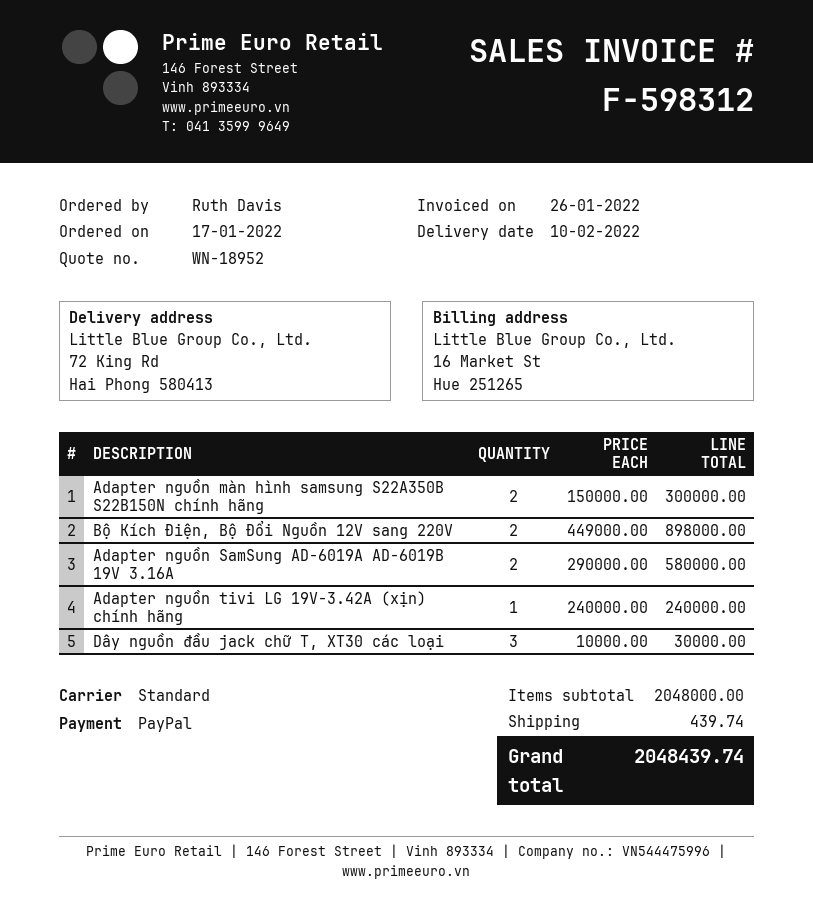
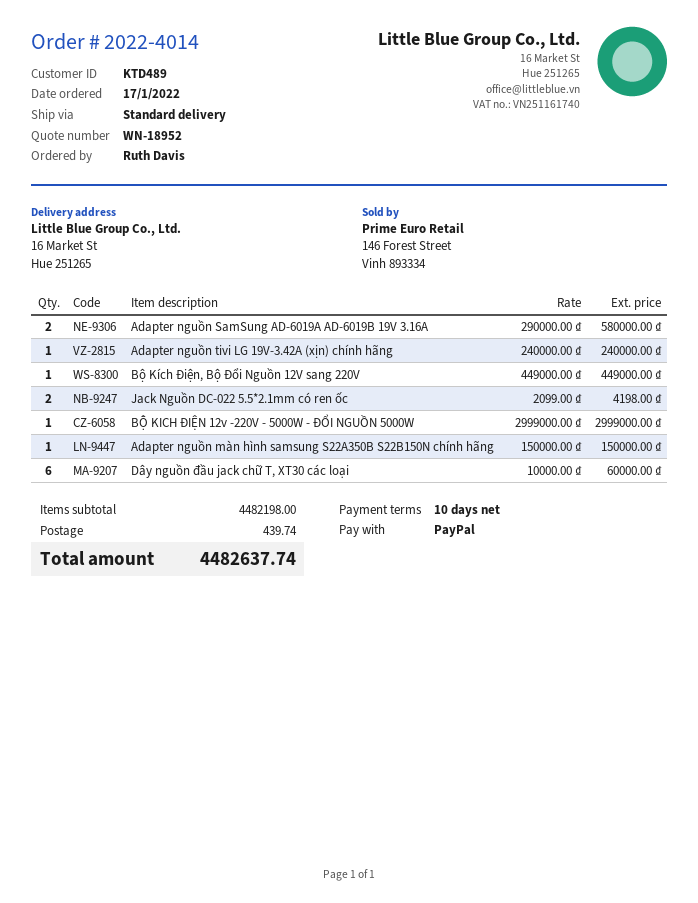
ship to: 72 King Rd, Hai Phong 580413 -> 16 Market St, Hue 251265
Adapter nguồn màn hình samsung S22A350B S22B150N chính hãng: 2 x 150000.00 = 300000.00 -> 1 x 150000.00 = 150000.00
Bộ Kích Điện, Bộ Đổi Nguồn 12V sang 220V: 2 x 449000.00 = 898000.00 -> 1 x 449000.00 = 449000.00
Dây nguồn đầu jack chữ T, XT30 các loại: 3 x 10000.00 = 30000.00 -> 6 x 10000.00 = 60000.00
Jack Nguồn DC-022 5.5*2.1mm có ren ốc: none -> 2 x 2099.00 = 4198.00
BỘ KICH ĐIỆN 12v -220V - 5000W - ĐỔI NGUỒN 5000W: none -> 1 x 2999000.00 = 2999000.00
subtotal: 2048000.00 -> 4482198.00
total: 2048439.74 -> 4482637.74

